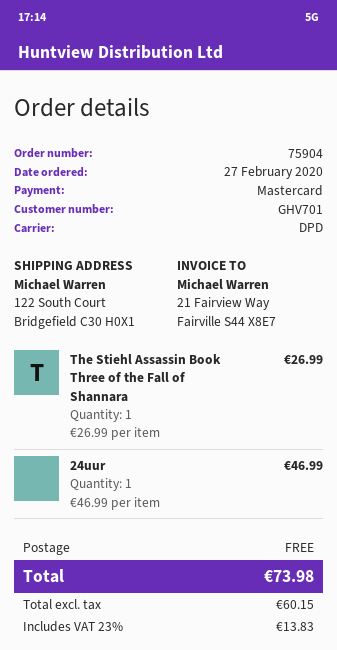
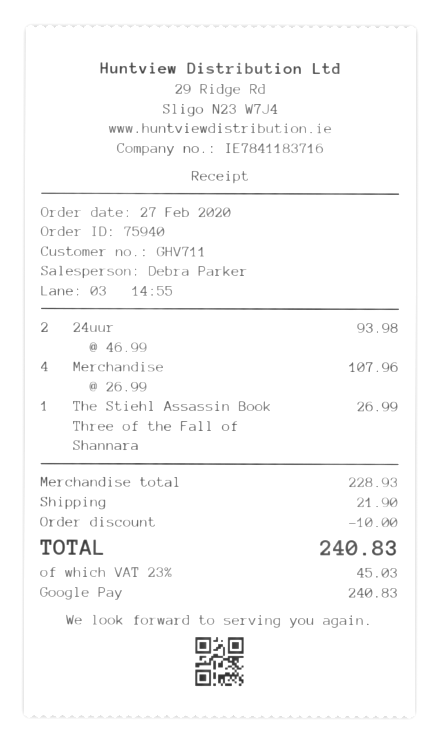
order number: 75904 -> 75940
customer number: GHV701 -> GHV711
payment method: Mastercard -> Google Pay
24uur: 1 x 46.99 = 46.99 -> 2 x 46.99 = 93.98
Merchandise: none -> 4 x 26.99 = 107.96
discount: none -> 10.00
shipping: 0.00 -> 21.90
tax: 23% = 13.83 -> 23% = 45.03
total: 73.98 -> 240.83

